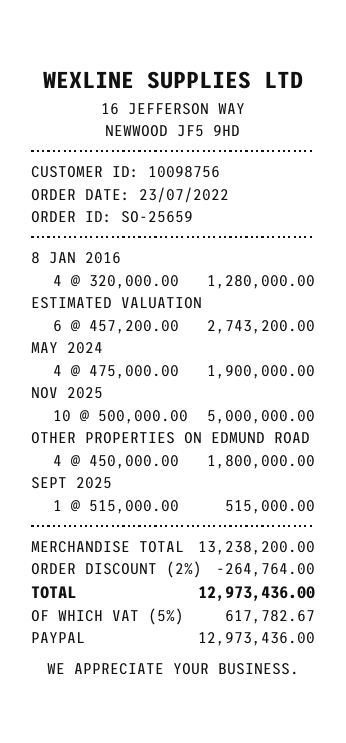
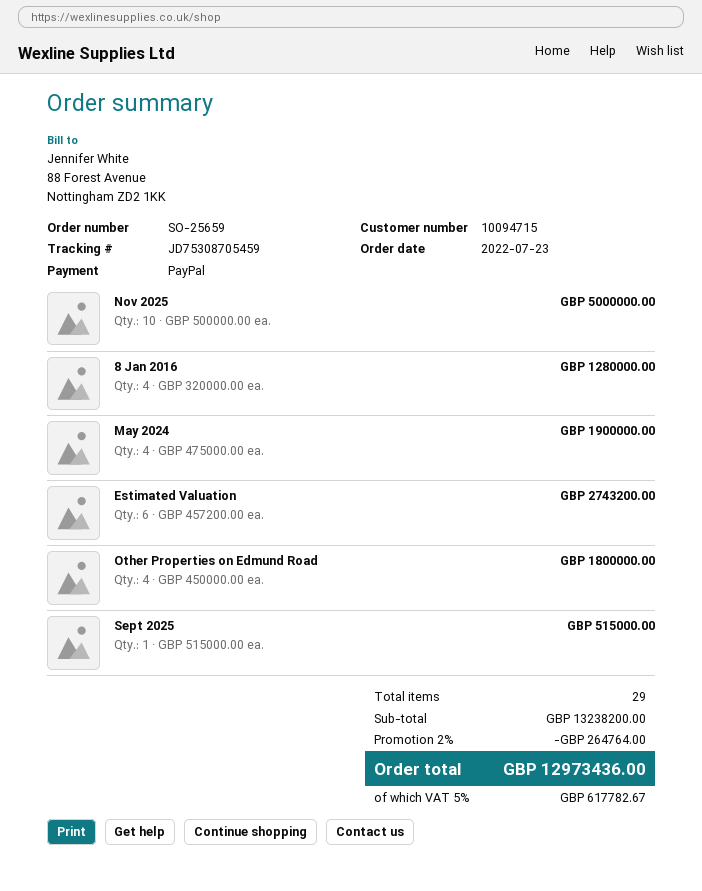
customer number: 10098756 -> 10094715

